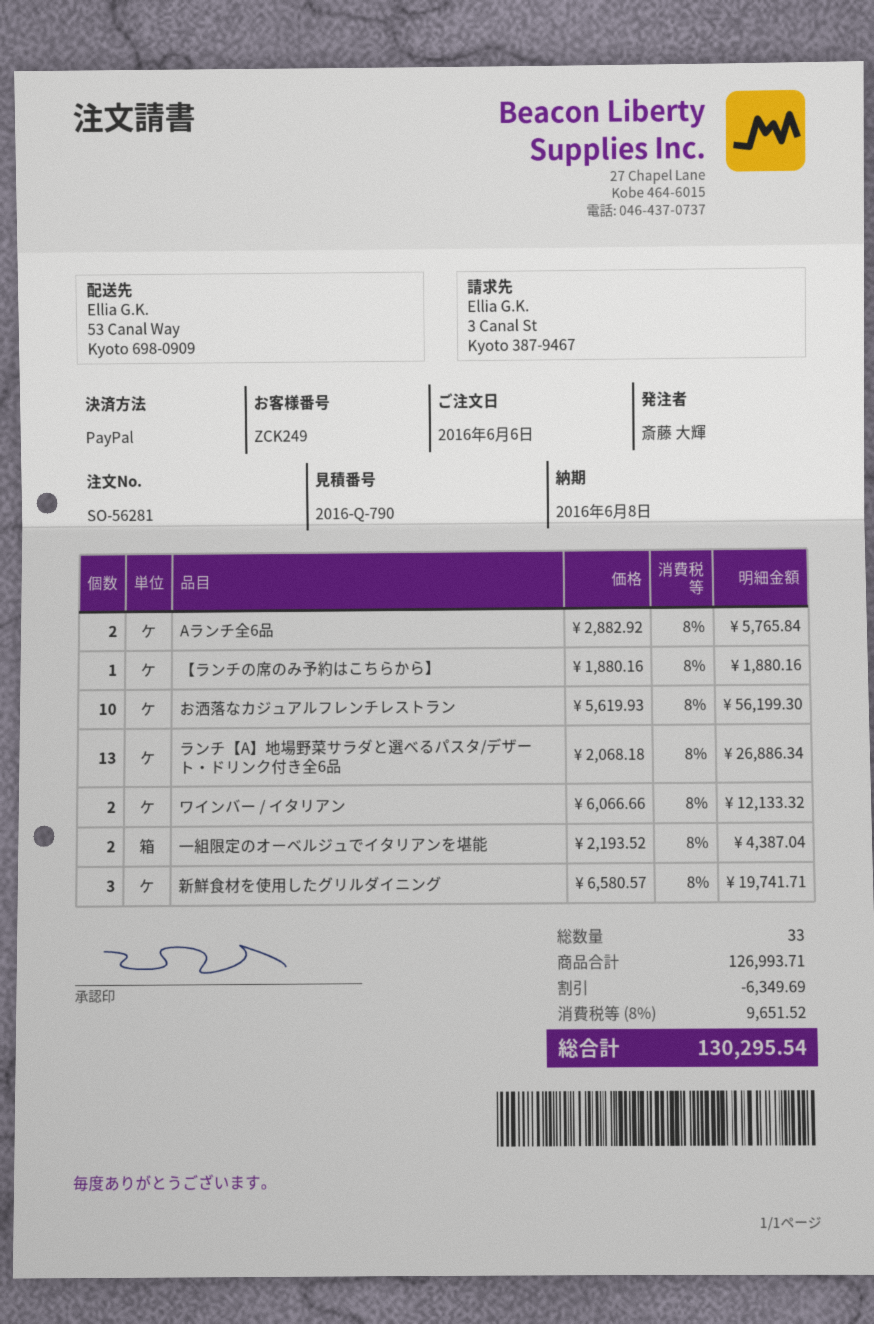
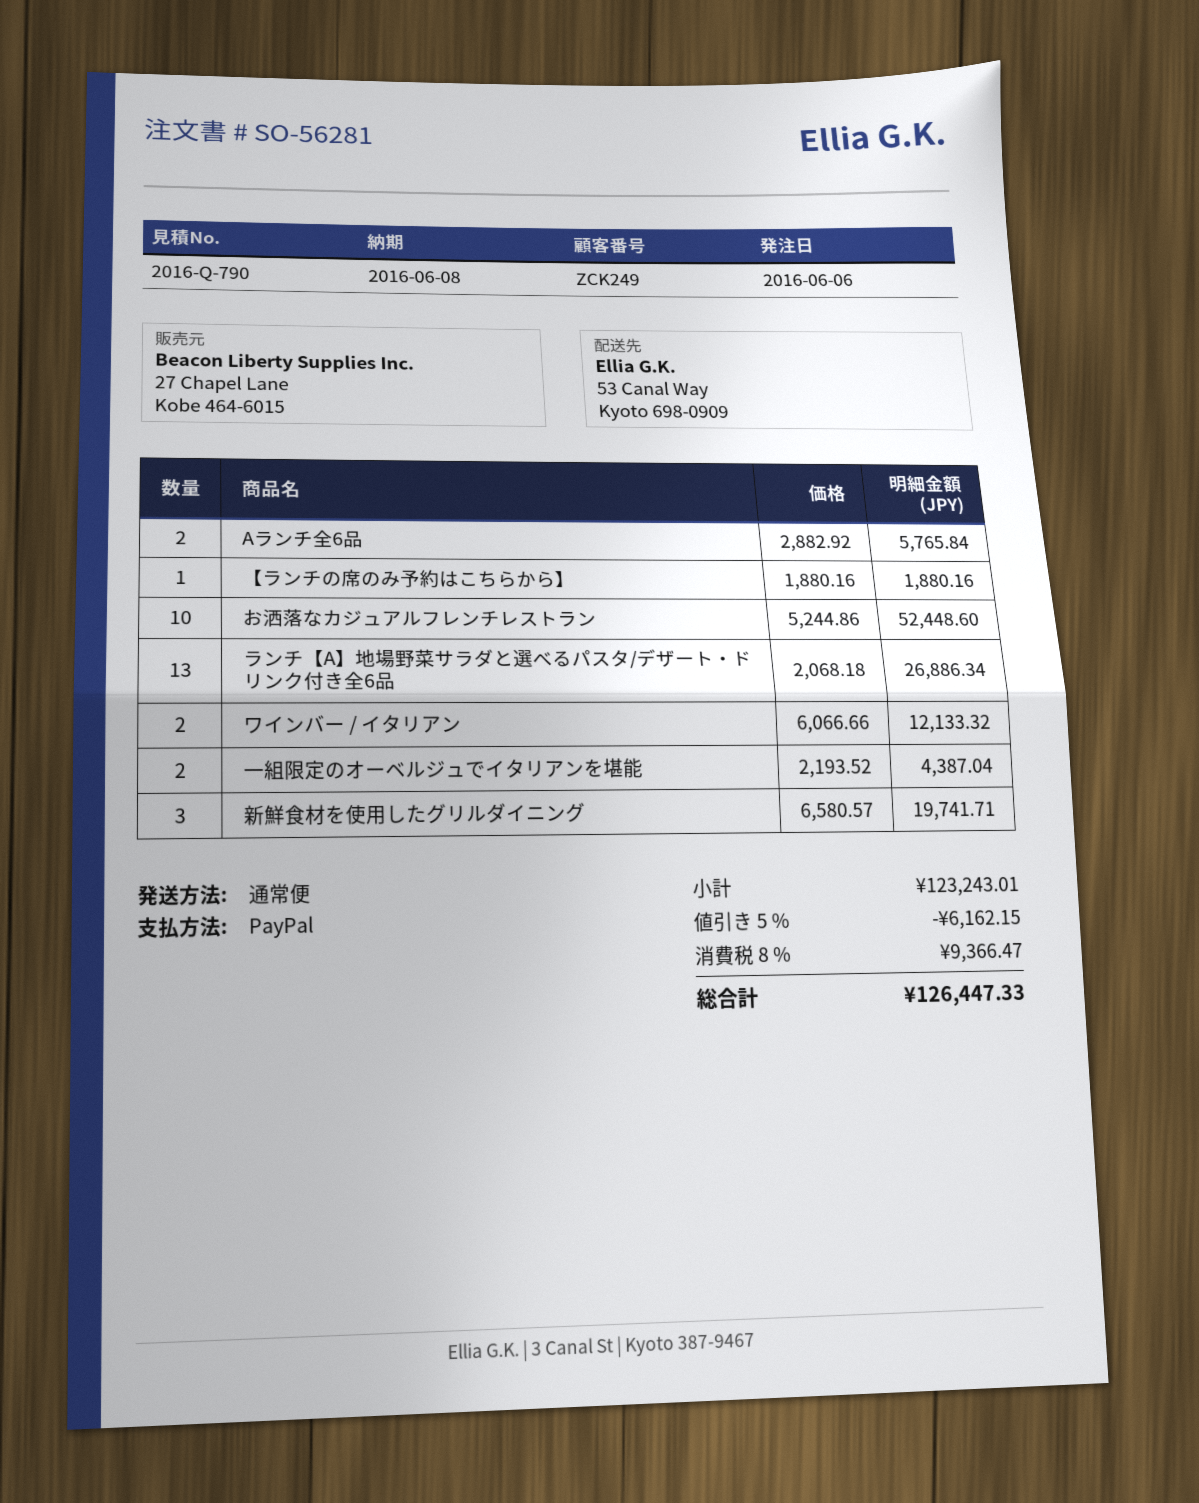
お洒落なカジュアルフレンチレストラン: 10 x 5619.93 = 56199.30 -> 10 x 5244.86 = 52448.60
subtotal: 126993.71 -> 123243.01
discount: 6349.69 -> 6162.15
tax: 8% = 9651.52 -> 8% = 9366.47
total: 130295.54 -> 126447.33

